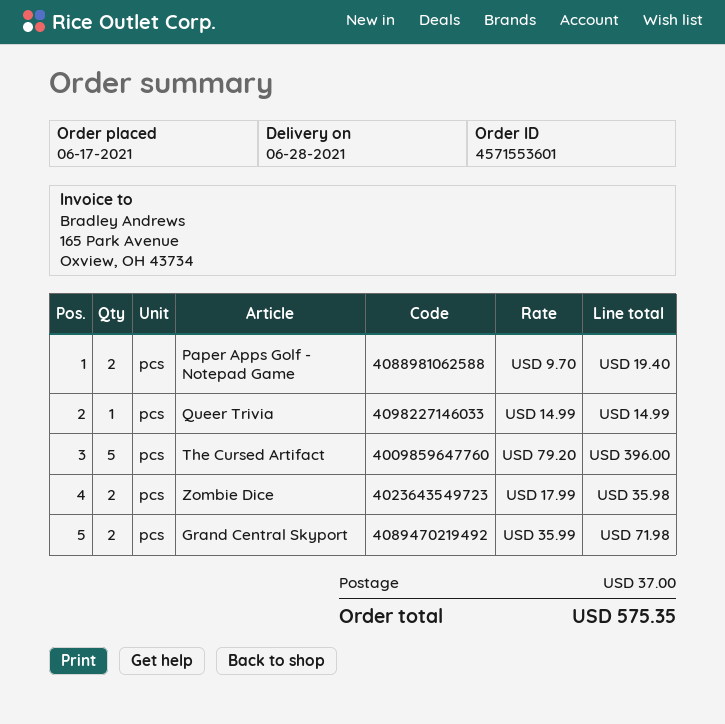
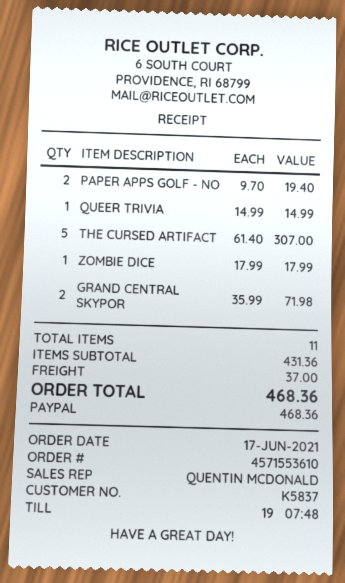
order number: 4571553601 -> 4571553610
The Cursed Artifact: 5 x 79.20 = 396.00 -> 5 x 61.40 = 307.00
Zombie Dice: 2 x 17.99 = 35.98 -> 1 x 17.99 = 17.99
total: 575.35 -> 468.36

